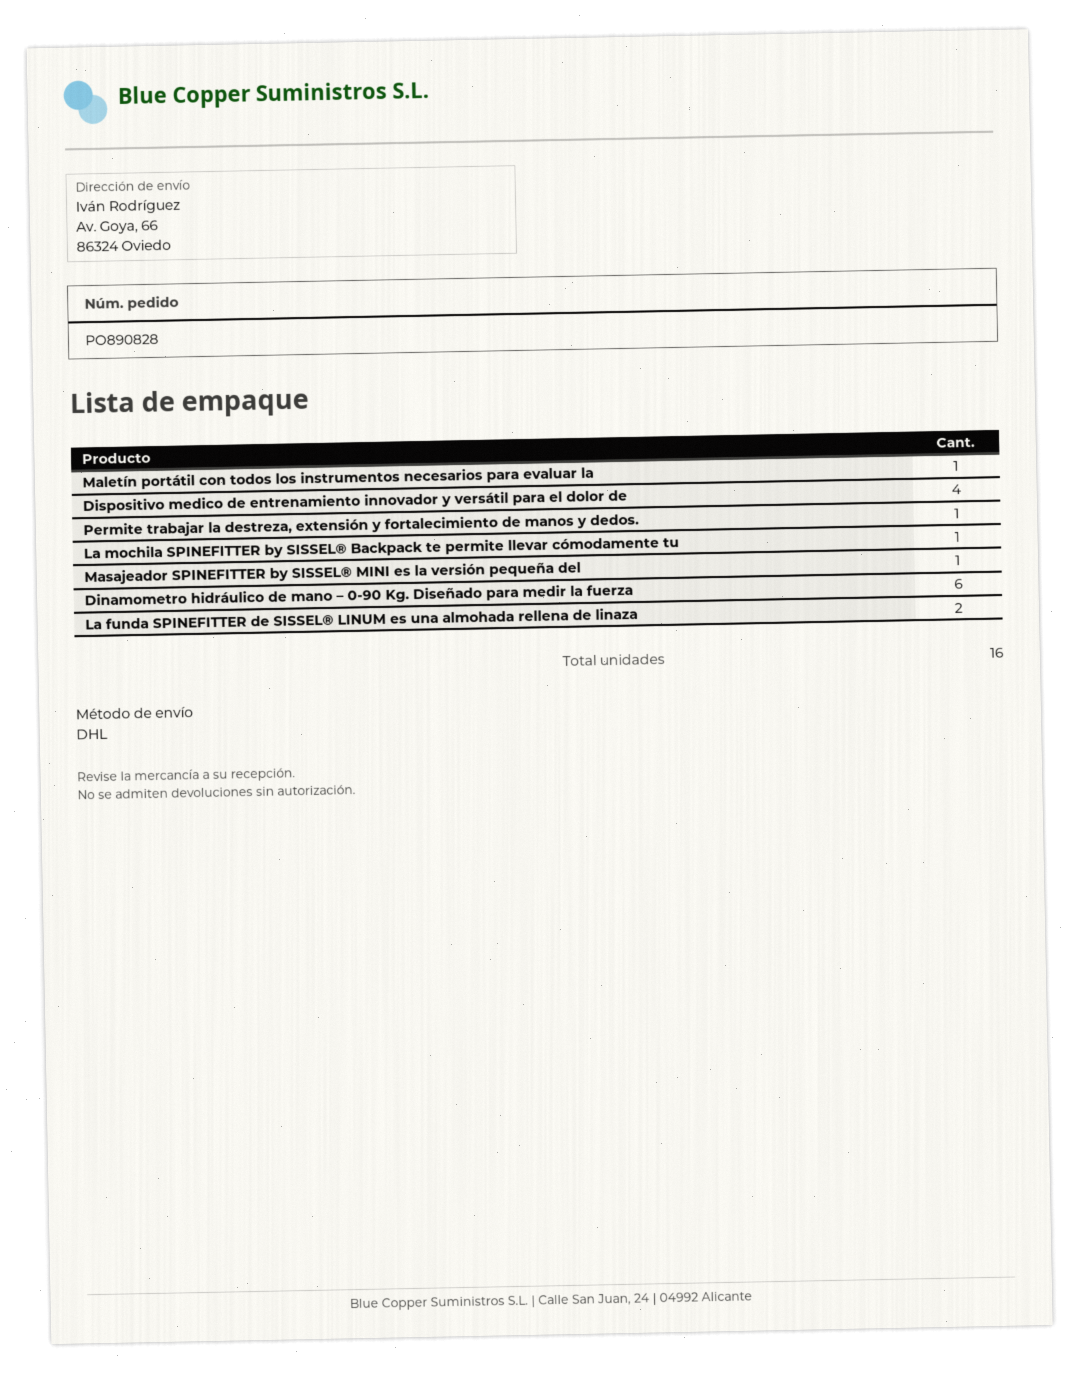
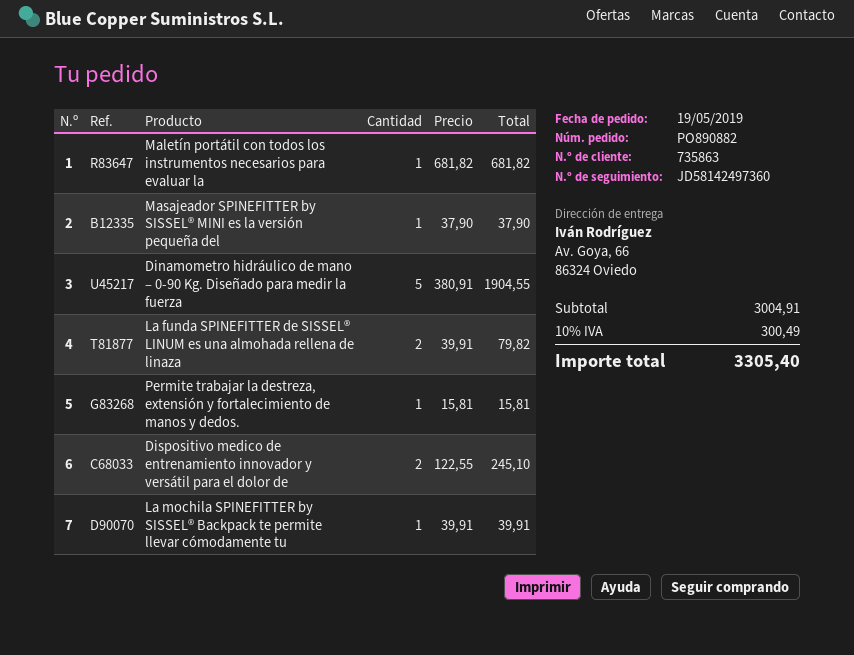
order number: PO890828 -> PO890882
Dispositivo medico de entrenamiento innovador y versátil para el dolor de: 4 -> 2
Dinamometro hidráulico de mano – 0-90 Kg. Diseñado para medir la fuerza: 6 -> 5

